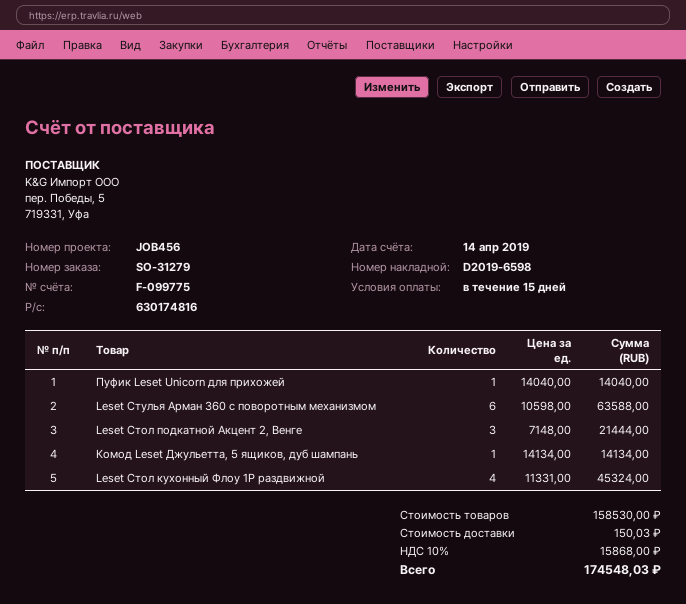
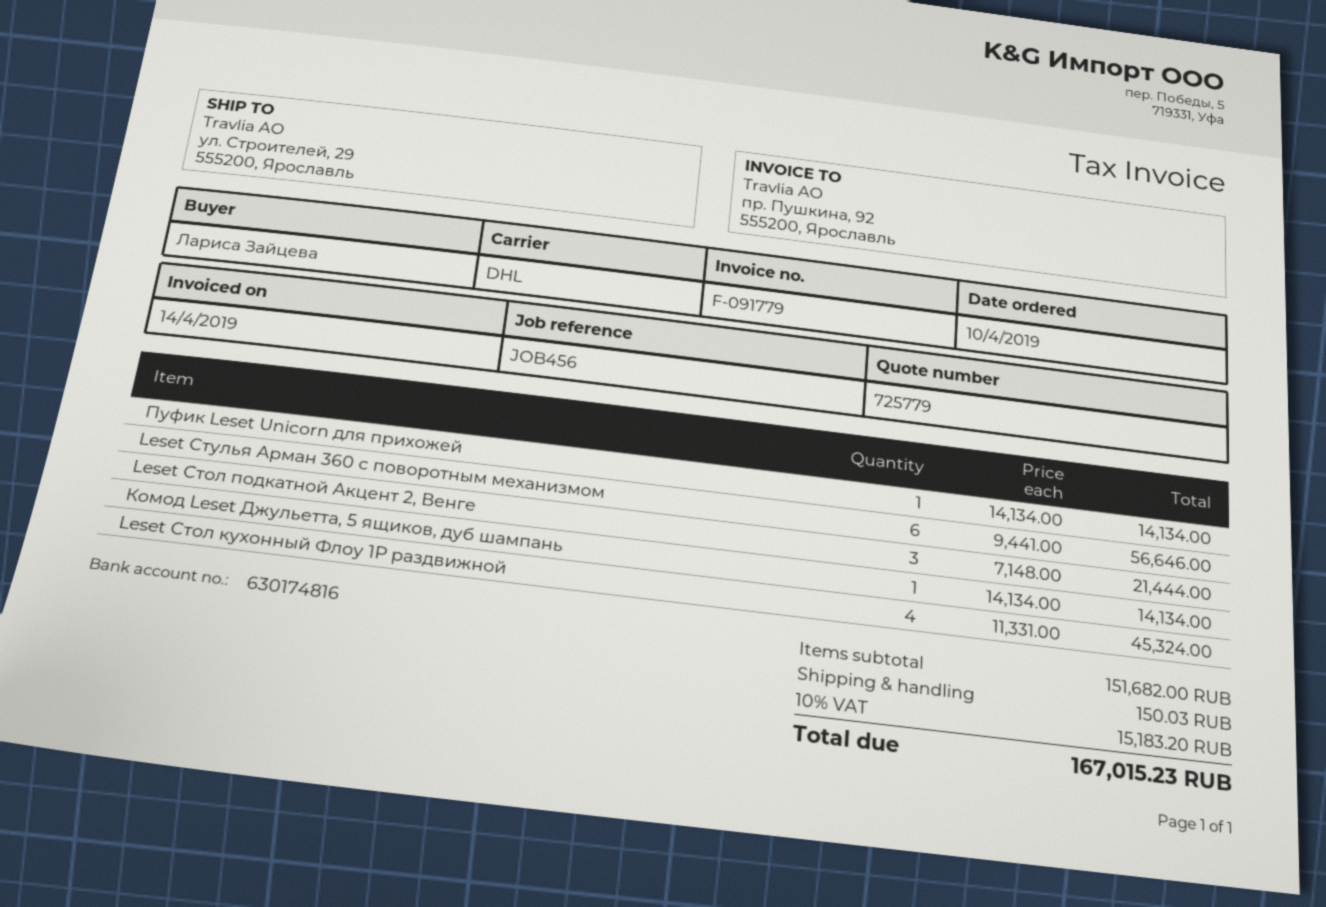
invoice number: F-099775 -> F-091779
Пуфик Leset Unicorn для прихожей: 1 x 14040.00 = 14040.00 -> 1 x 14134.00 = 14134.00
Leset Стулья Арман 360 с поворотным механизмом: 6 x 10598.00 = 63588.00 -> 6 x 9441.00 = 56646.00
subtotal: 158530.00 -> 151682.00
tax: 10% = 15868.00 -> 10% = 15183.20
total: 174548.03 -> 167015.23

